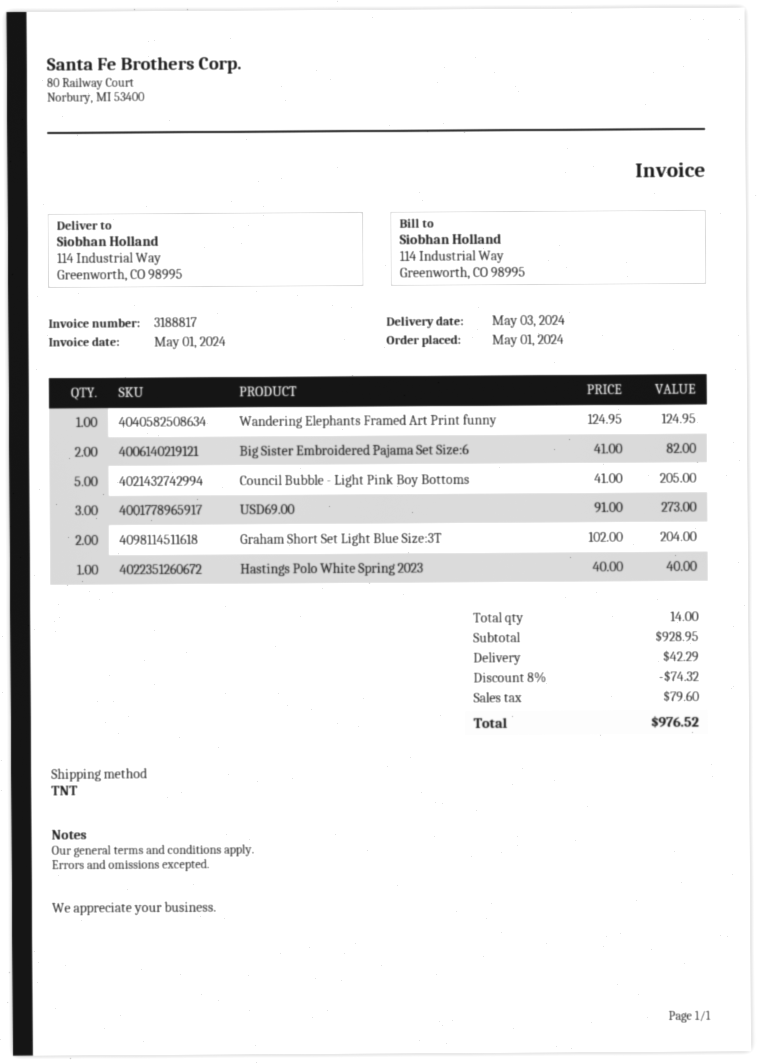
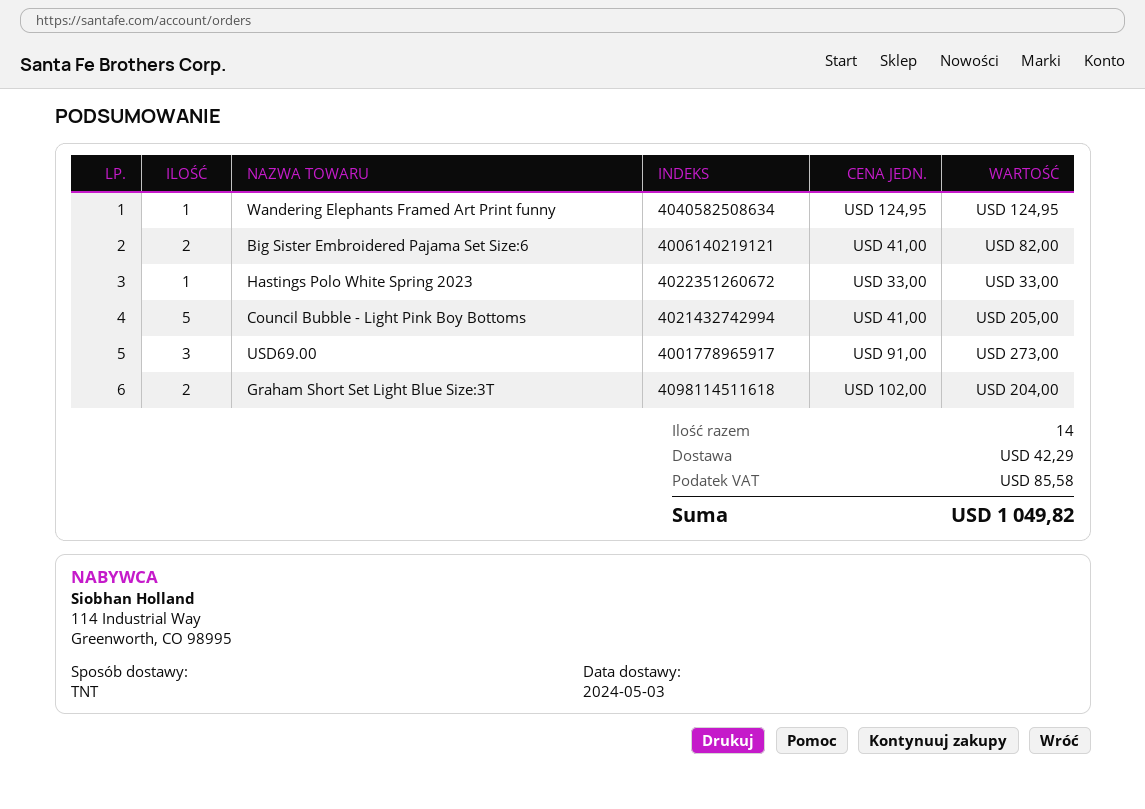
Hastings Polo White Spring 2023: 1 x 40.00 = 40.00 -> 1 x 33.00 = 33.00
discount: 8% = 74.32 -> none
tax: 79.60 -> 85.58
total: 976.52 -> 1049.82

